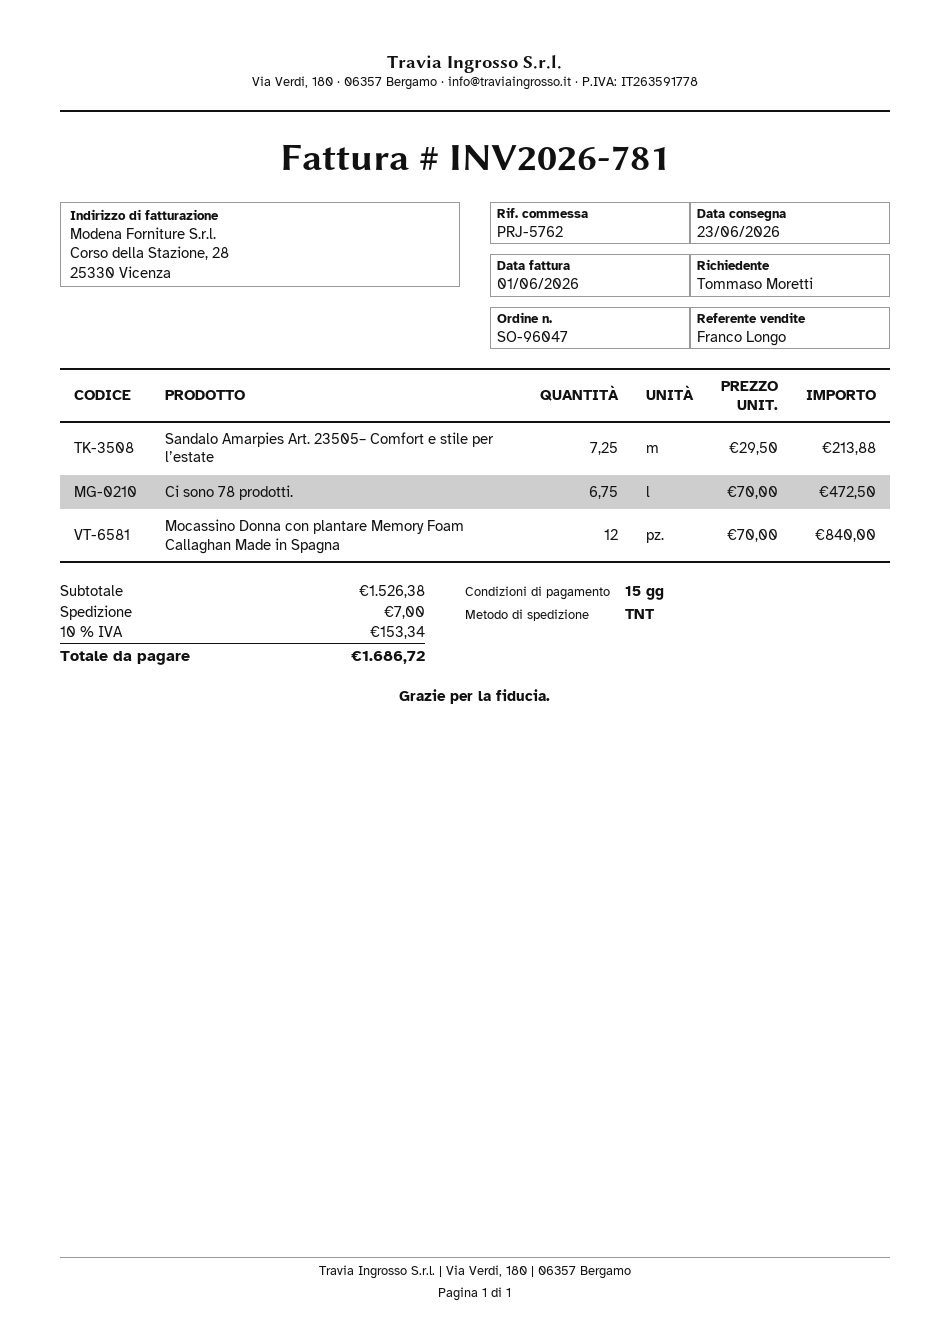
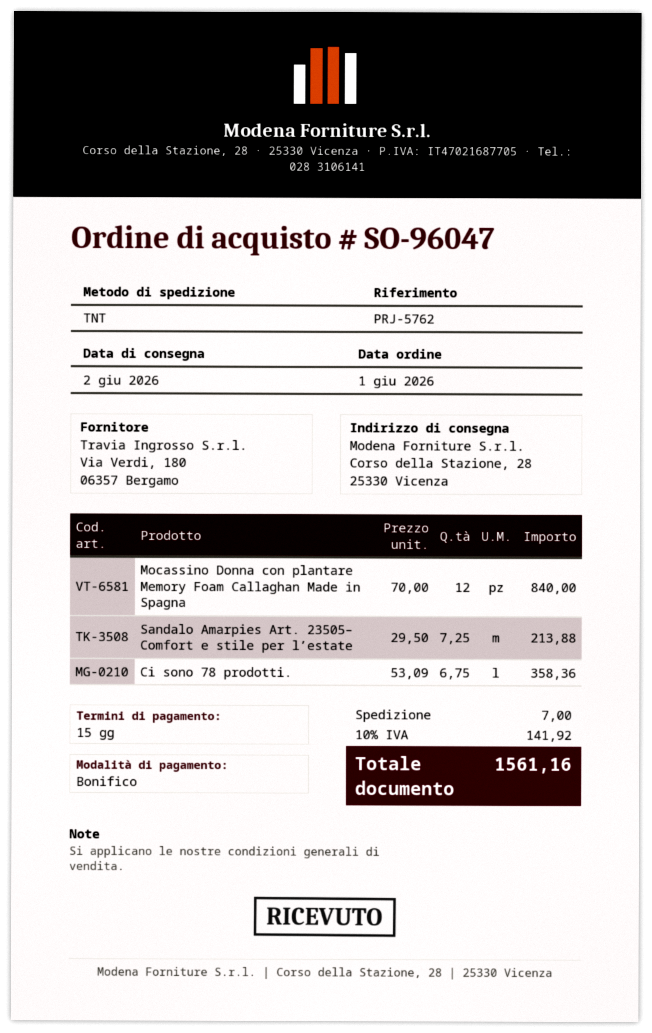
delivery date: 2026-06-23 -> 2026-06-02
Ci sono 78 prodotti.: 6.75 x 70.00 = 472.50 -> 6.75 x 53.09 = 358.36
tax: 10% = 153.34 -> 10% = 141.92
total: 1686.72 -> 1561.16

